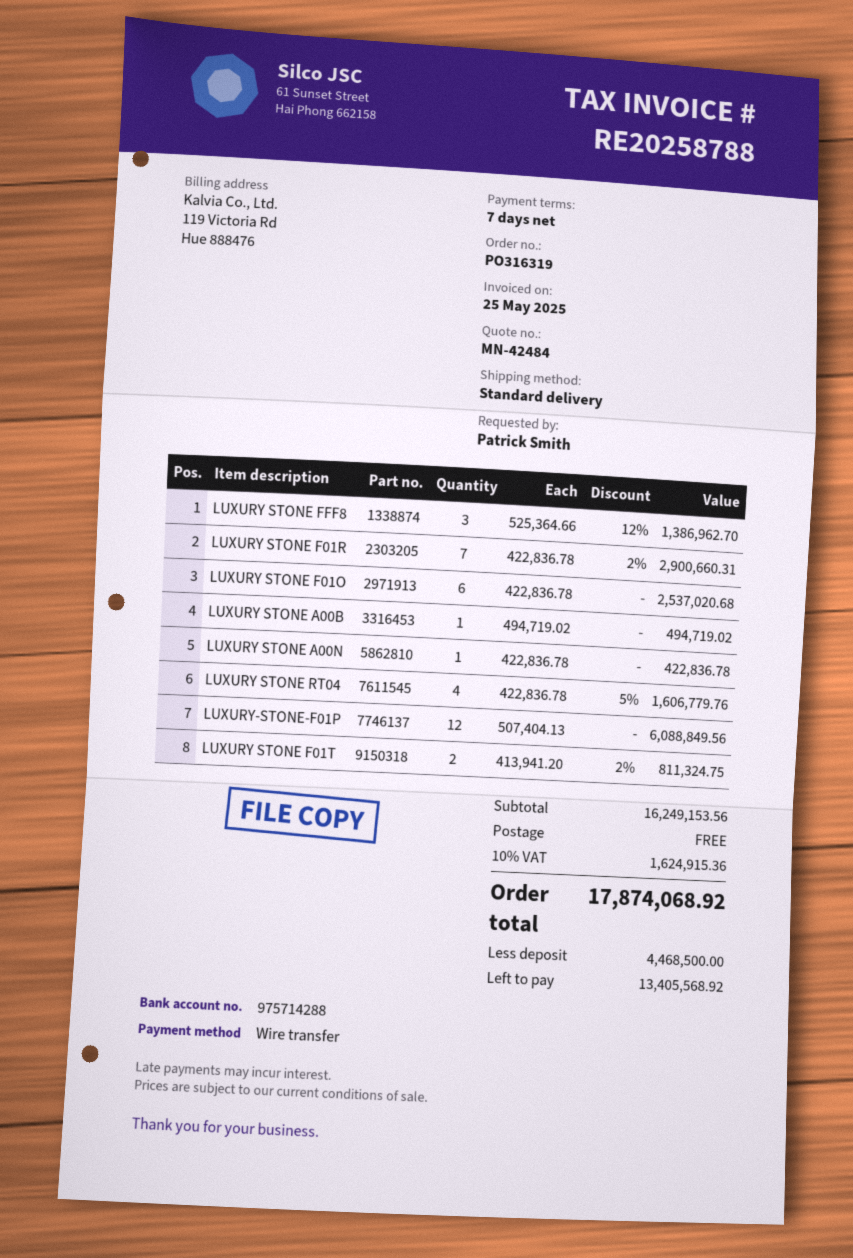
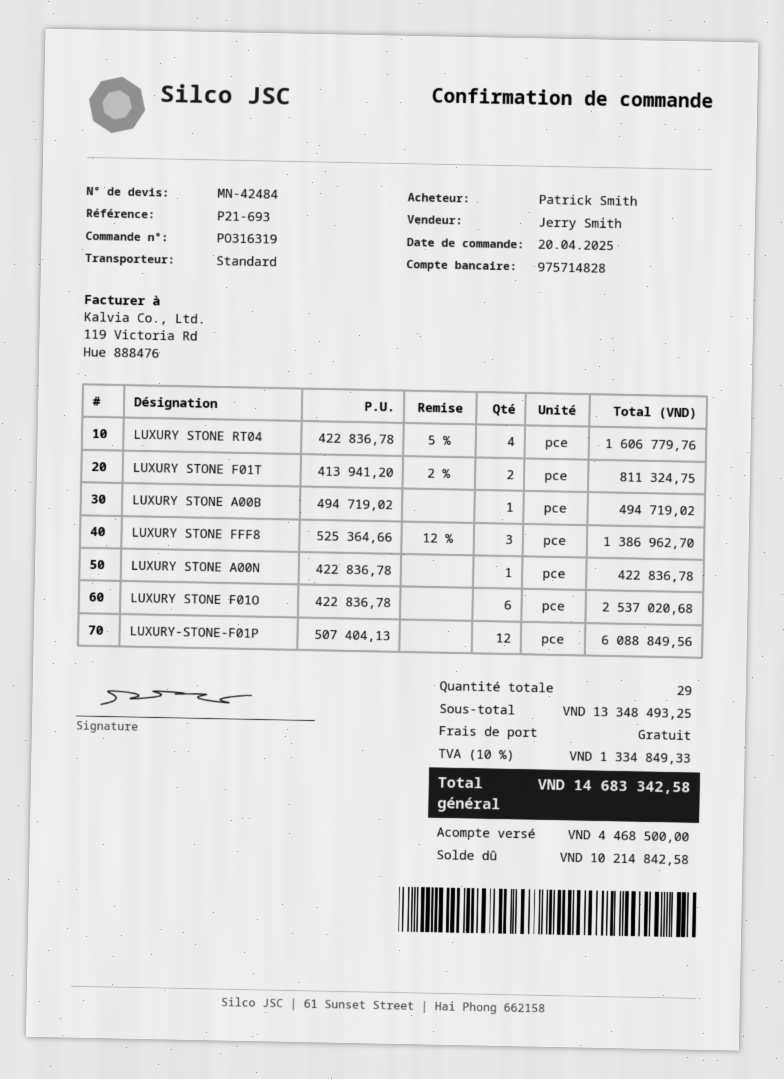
bank account: 975714288 -> 975714828
LUXURY STONE F01R: 7 x 422836.78 - 2% = 2900660.31 -> none
subtotal: 16249153.56 -> 13348493.25
tax: 10% = 1624915.36 -> 10% = 1334849.33
total: 17874068.92 -> 14683342.58
balance: 13405568.92 -> 10214842.58

